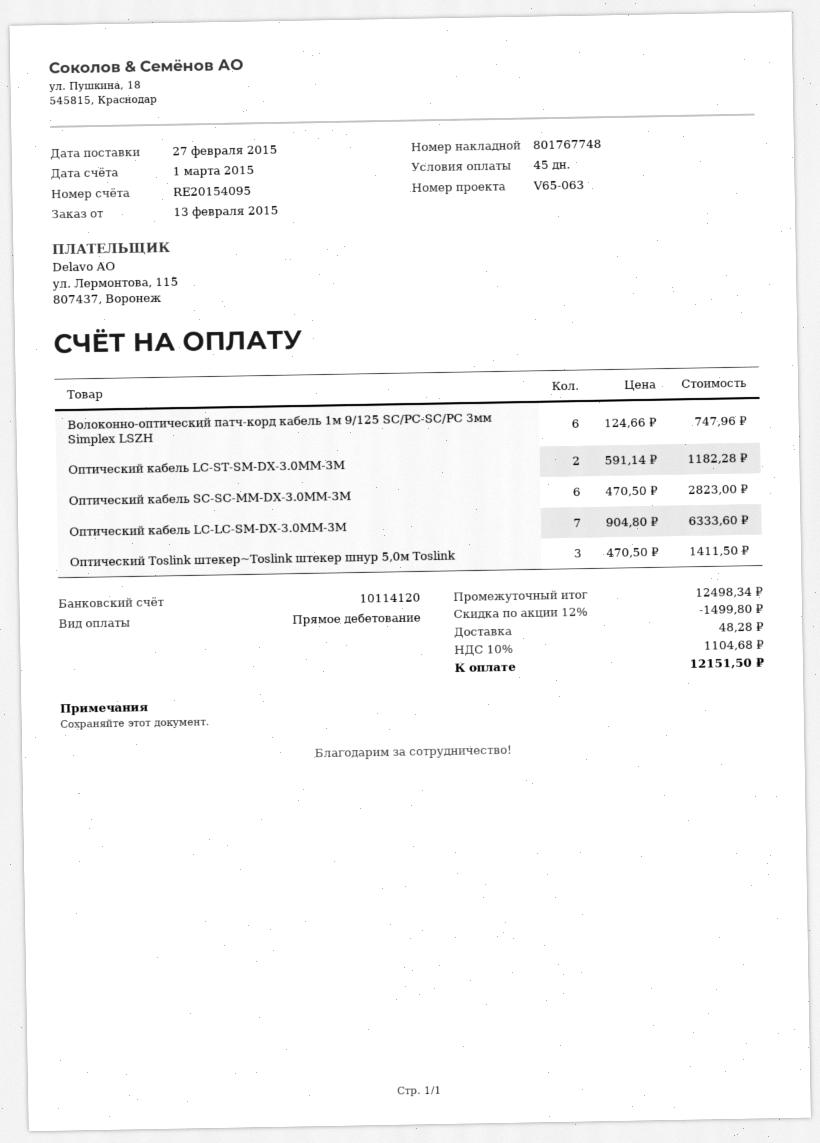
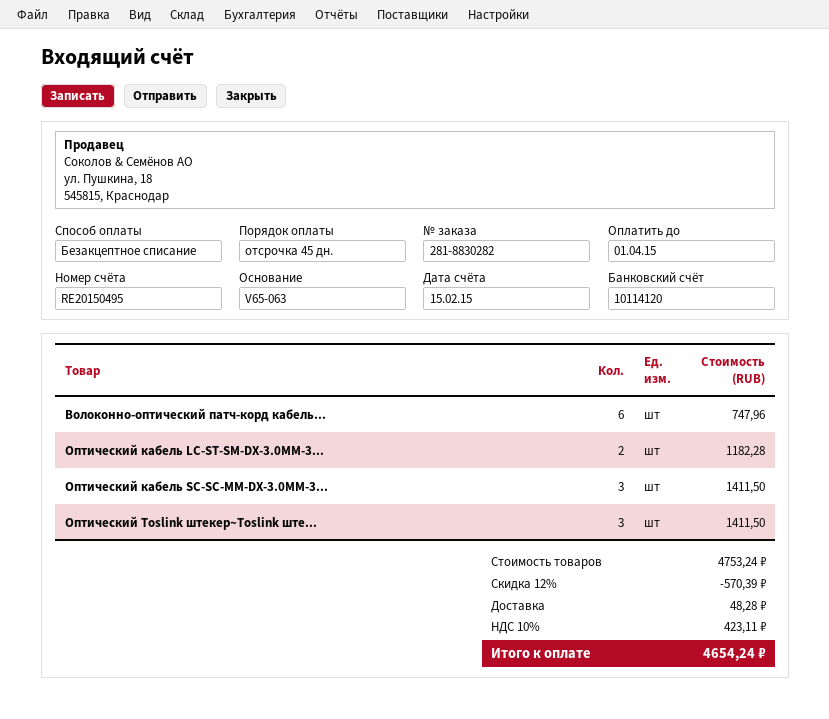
invoice number: RE20154095 -> RE20150495
invoice date: 2015-03-01 -> 2015-02-15
Оптический кабель SC-SC-MM-DX-3.0MM-3M: 6 for 2823.00 -> 3 for 1411.50
Оптический кабель LC-LC-SM-DX-3.0MM-3M: 7 for 6333.60 -> none
subtotal: 12498.34 -> 4753.24
discount: 12% = 1499.80 -> 12% = 570.39
tax: 10% = 1104.68 -> 10% = 423.11
total: 12151.50 -> 4654.24

